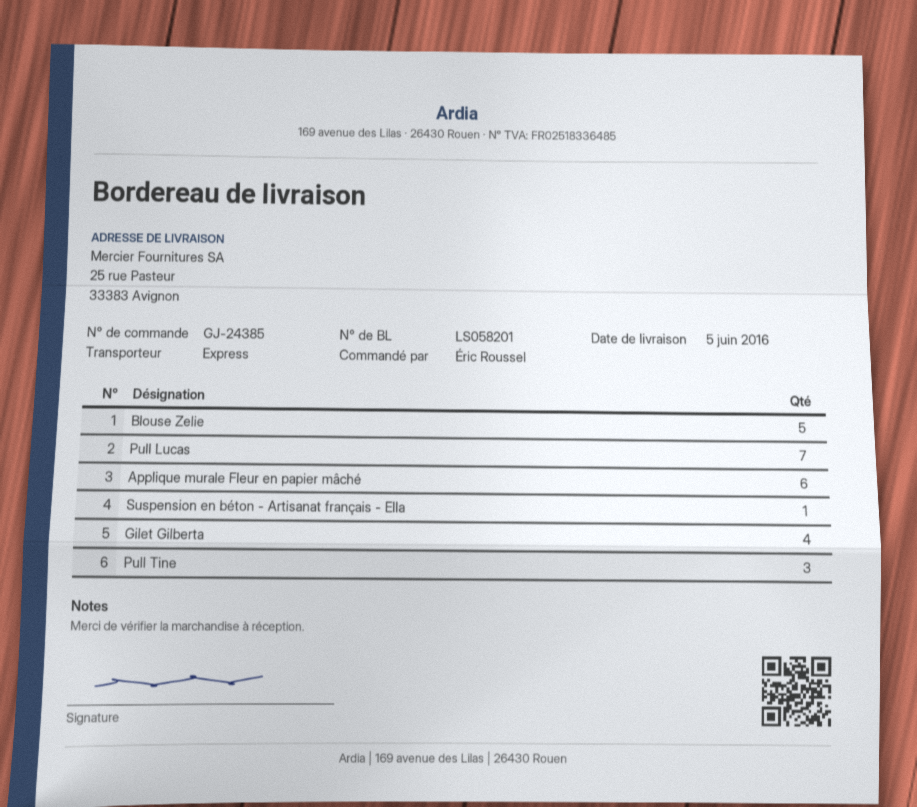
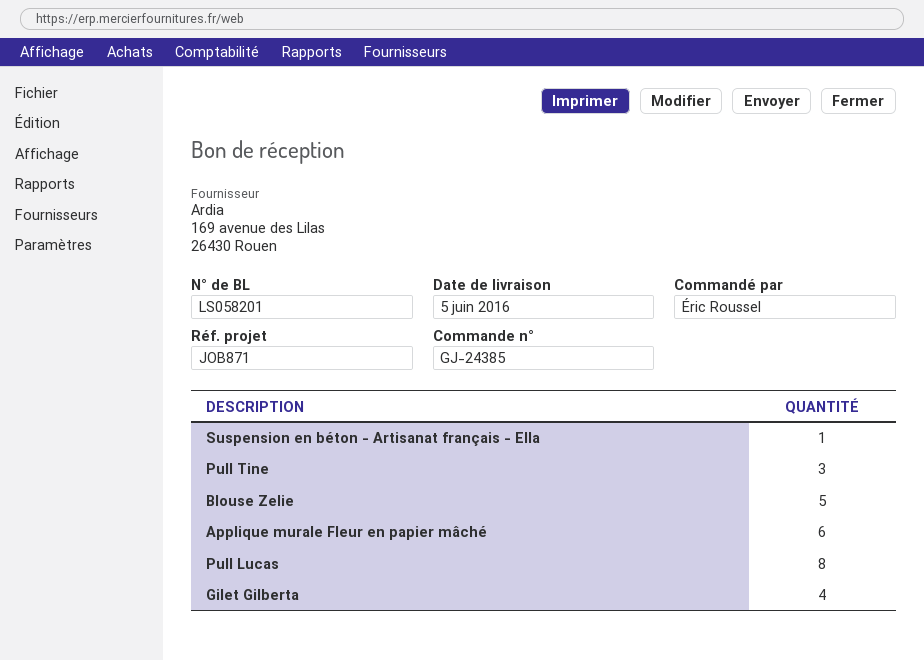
Pull Lucas: 7 -> 8

